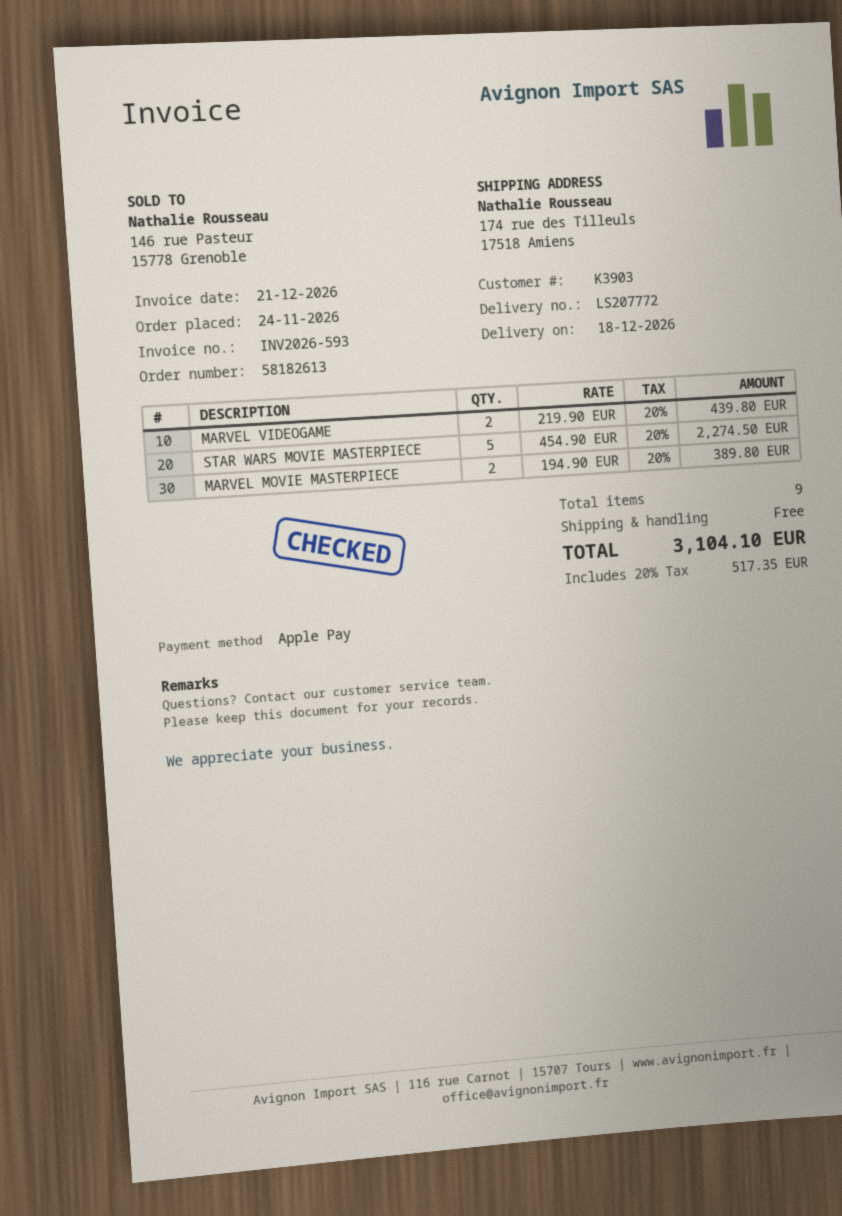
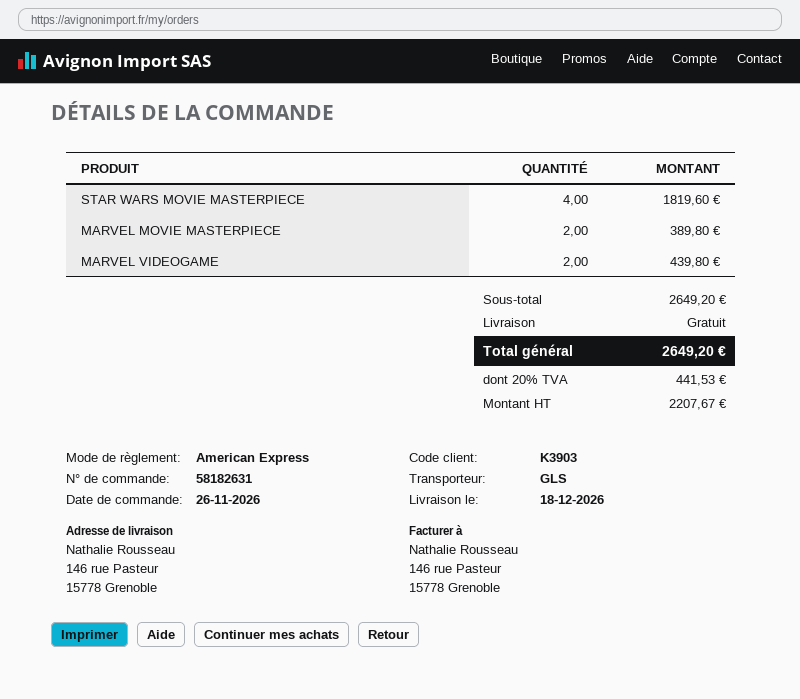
order number: 58182613 -> 58182631
order date: 2026-11-24 -> 2026-11-26
payment method: Apple Pay -> American Express
ship to: 174 rue des Tilleuls, 17518 Amiens -> 146 rue Pasteur, 15778 Grenoble
STAR WARS MOVIE MASTERPIECE: 5 for 2274.50 -> 4 for 1819.60
tax: 20% = 517.35 -> 20% = 441.53
total: 3104.10 -> 2649.20

